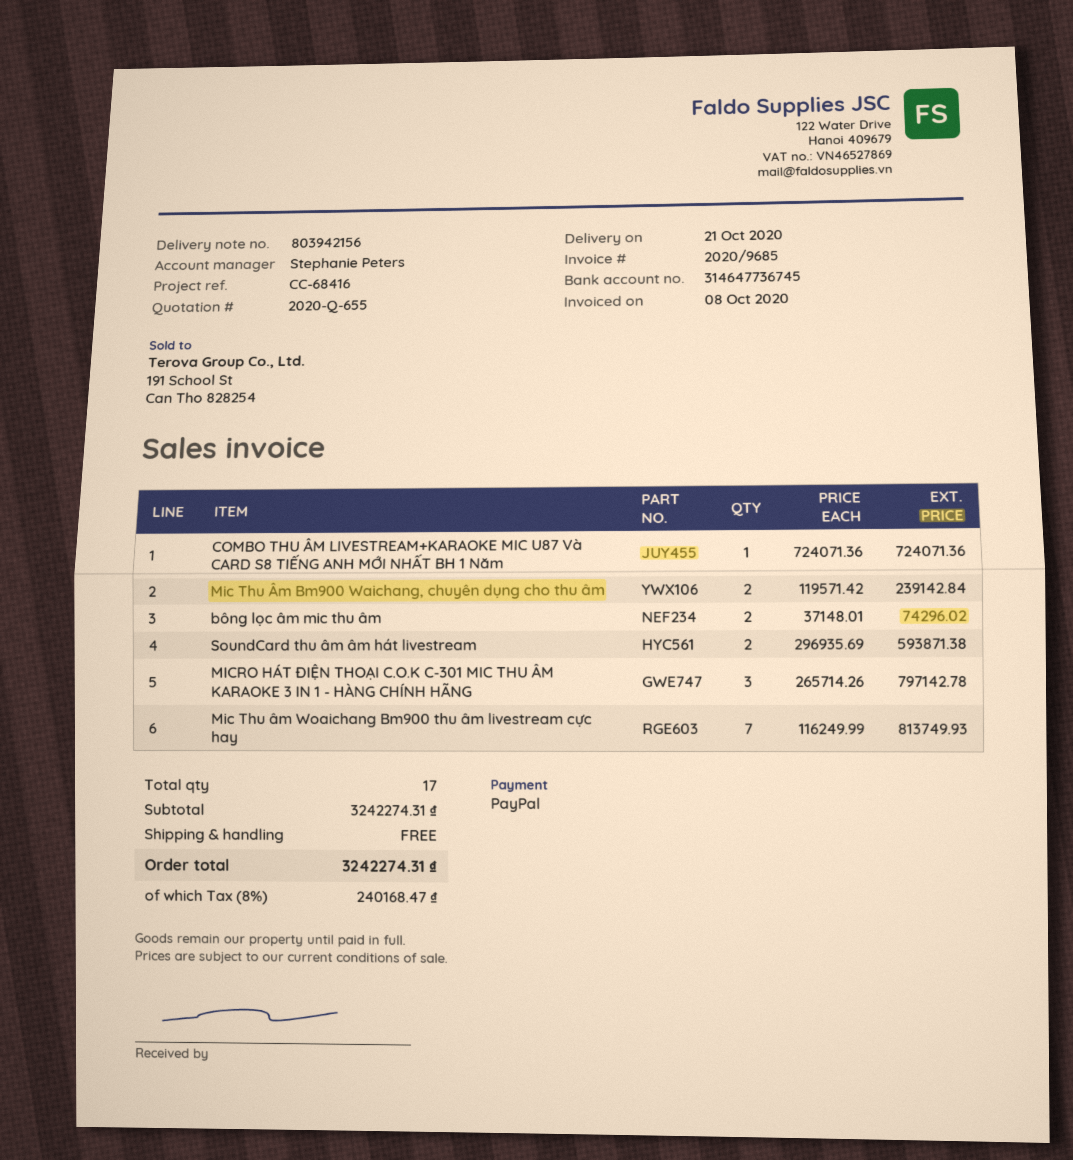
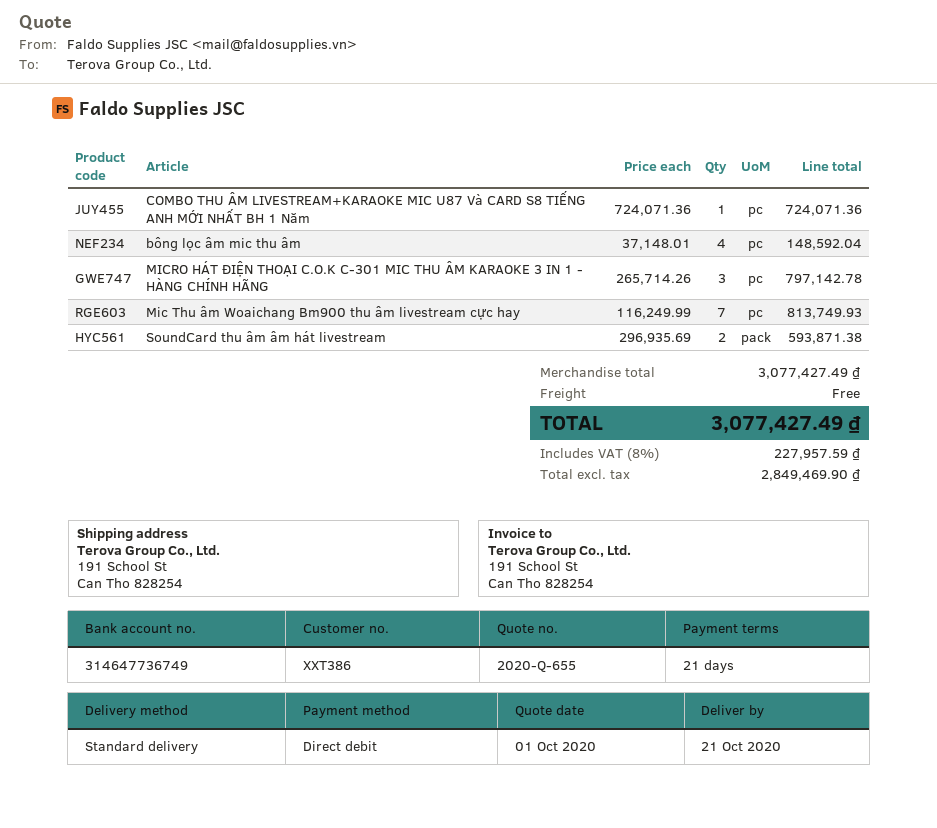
payment method: PayPal -> direct debit
bank account: 314647736745 -> 314647736749
Mic Thu Âm Bm900 Waichang, chuyên dụng cho thu âm: 2 x 119571.42 = 239142.84 -> none
bông lọc âm mic thu âm: 2 x 37148.01 = 74296.02 -> 4 x 37148.01 = 148592.04
subtotal: 3242274.31 -> 3077427.49
tax: 8% = 240168.47 -> 8% = 227957.59
total: 3242274.31 -> 3077427.49

